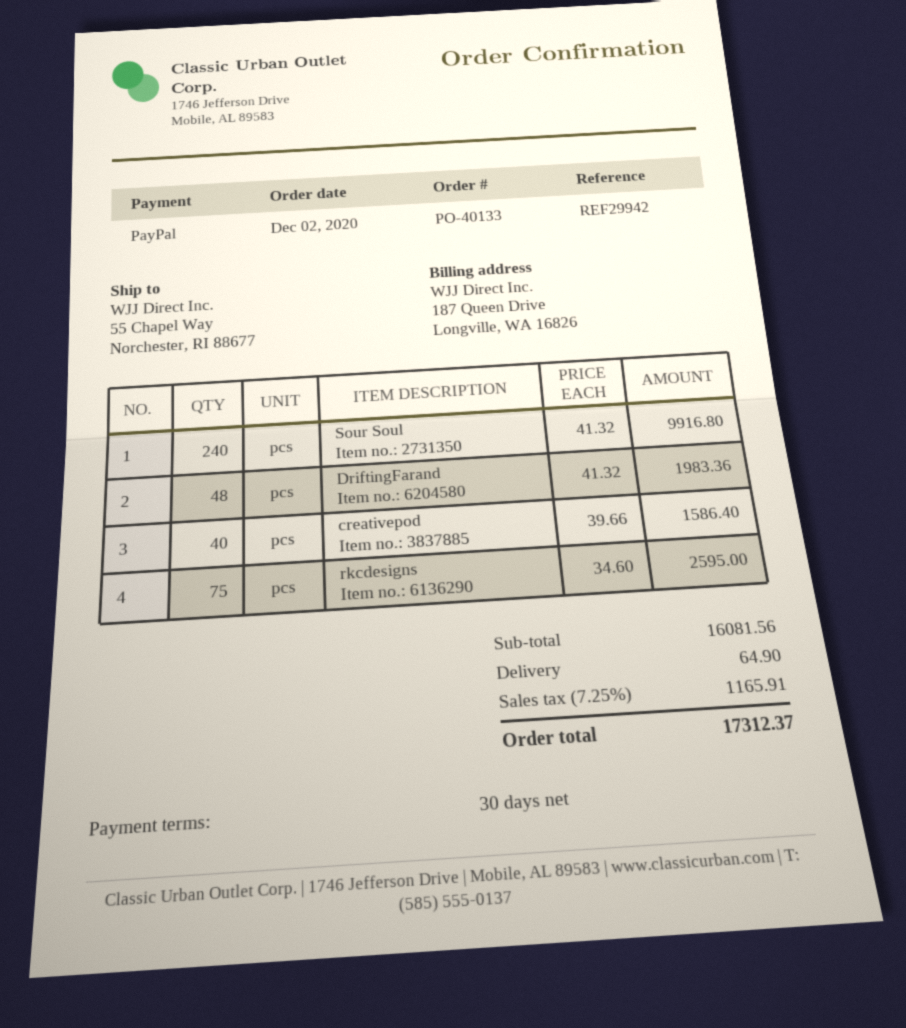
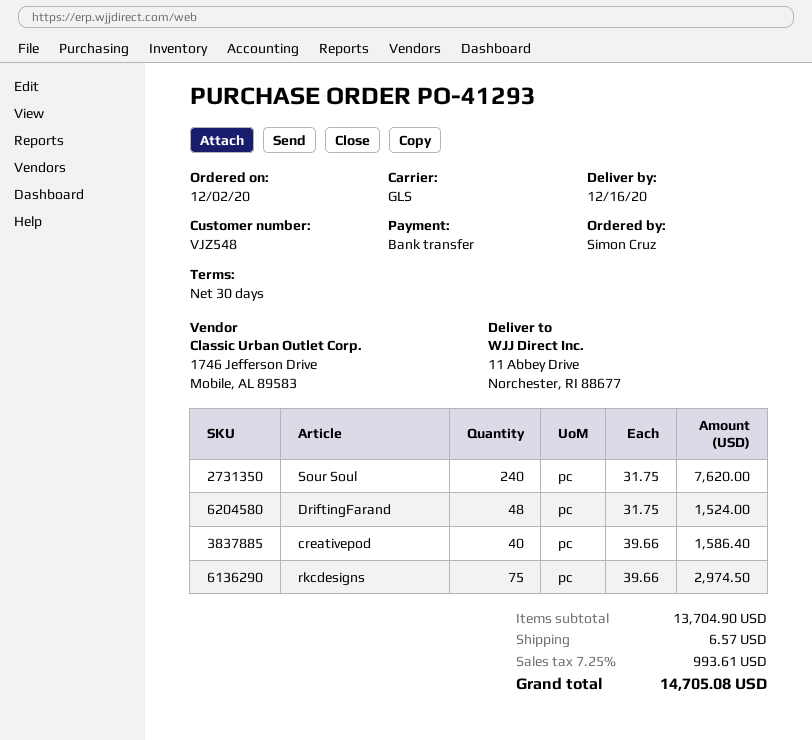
order number: PO-40133 -> PO-41293
payment method: PayPal -> bank transfer
ship to: 55 Chapel Way, Norchester, RI 88677 -> 11 Abbey Drive, Norchester, RI 88677
Sour Soul: 240 x 41.32 = 9916.80 -> 240 x 31.75 = 7620.00
DriftingFarand: 48 x 41.32 = 1983.36 -> 48 x 31.75 = 1524.00
rkcdesigns: 75 x 34.60 = 2595.00 -> 75 x 39.66 = 2974.50
subtotal: 16081.56 -> 13704.90
shipping: 64.90 -> 6.57
tax: 7.25% = 1165.91 -> 7.25% = 993.61
total: 17312.37 -> 14705.08

